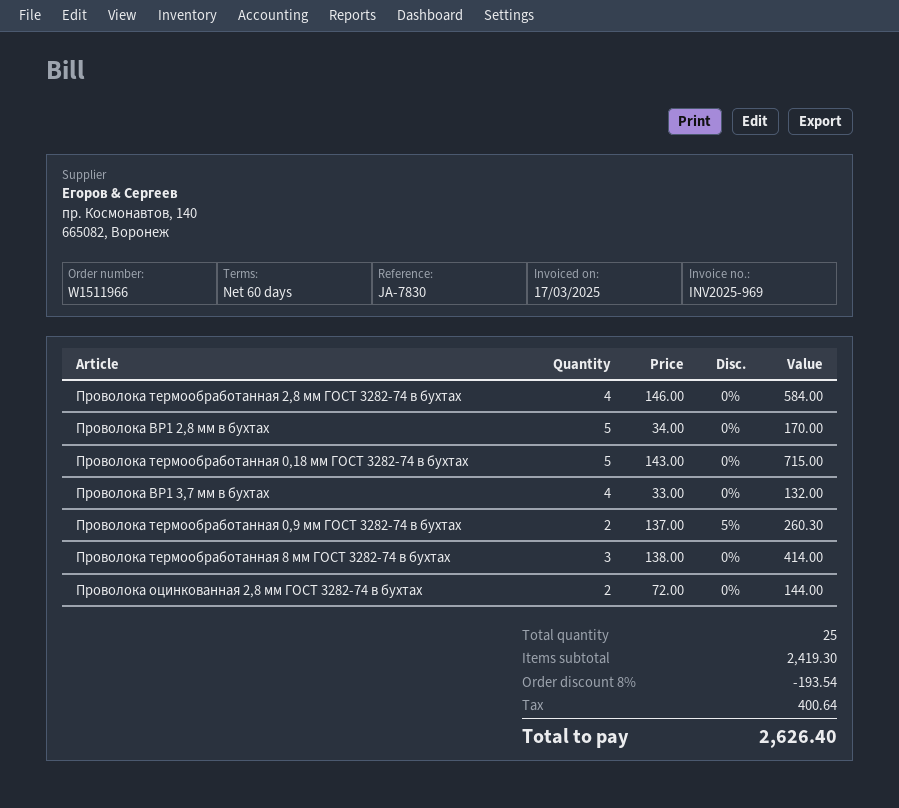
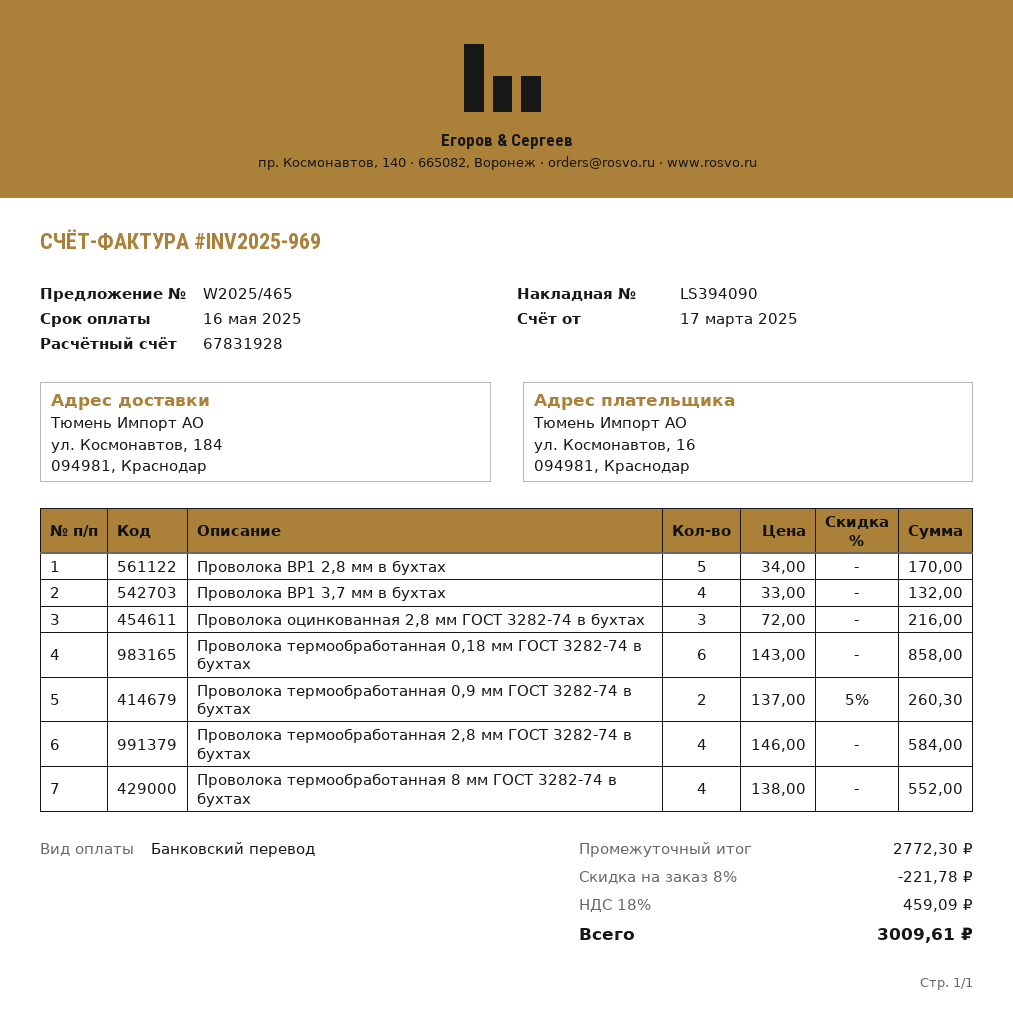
Проволока термообработанная 0,18 мм ГОСТ 3282-74 в бухтах: 5 x 143.00 = 715.00 -> 6 x 143.00 = 858.00
Проволока термообработанная 8 мм ГОСТ 3282-74 в бухтах: 3 x 138.00 = 414.00 -> 4 x 138.00 = 552.00
Проволока оцинкованная 2,8 мм ГОСТ 3282-74 в бухтах: 2 x 72.00 = 144.00 -> 3 x 72.00 = 216.00
subtotal: 2419.30 -> 2772.30
discount: 8% = 193.54 -> 8% = 221.78
tax: 400.64 -> 459.09
total: 2626.40 -> 3009.61

